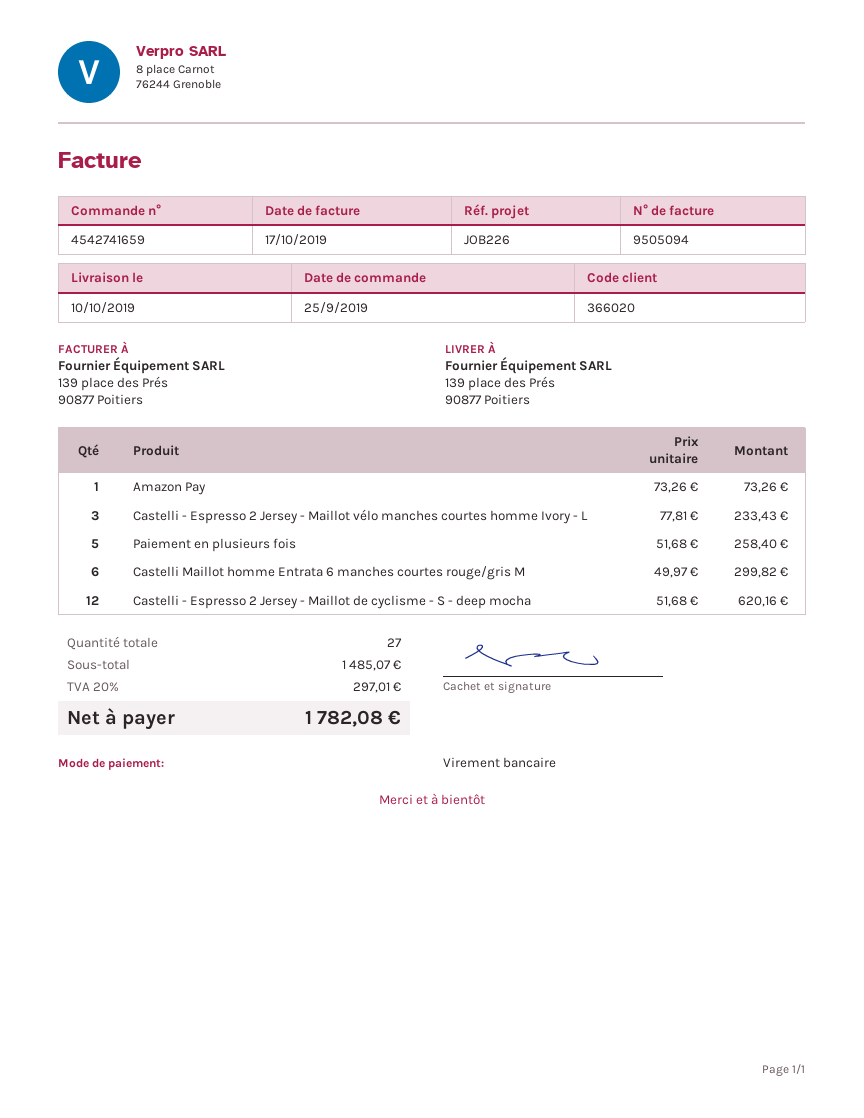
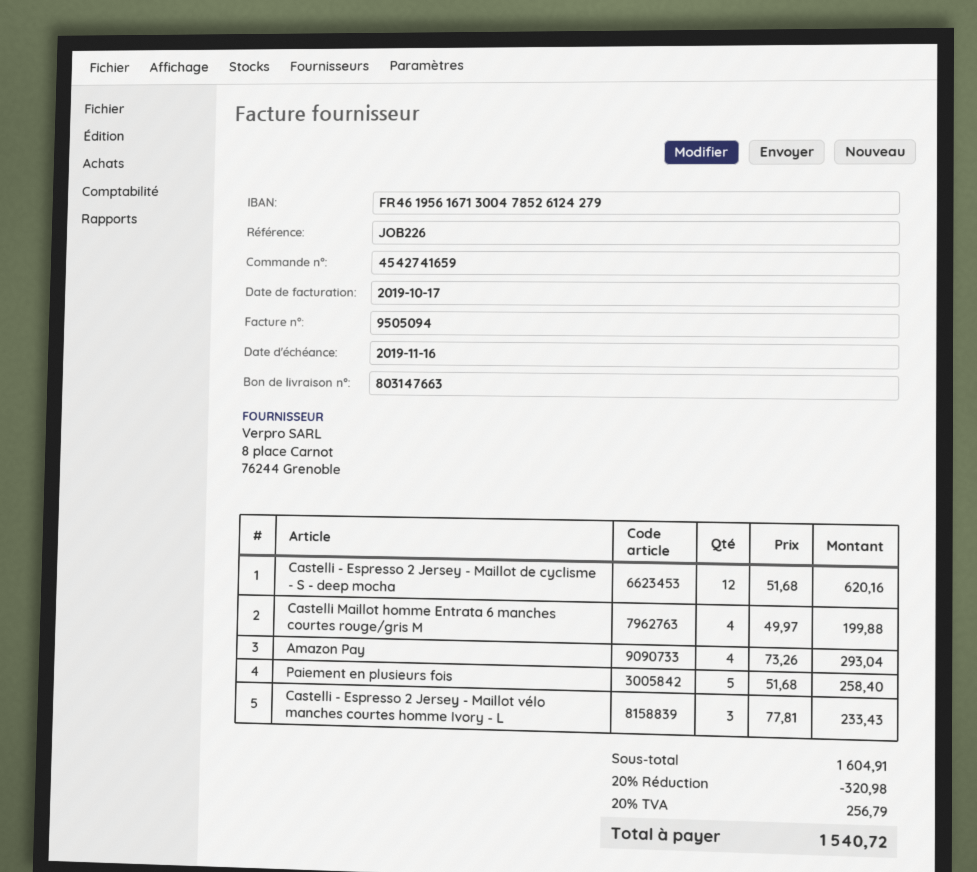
Amazon Pay: 1 x 73.26 = 73.26 -> 4 x 73.26 = 293.04
Castelli Maillot homme Entrata 6 manches courtes rouge/gris M: 6 x 49.97 = 299.82 -> 4 x 49.97 = 199.88
subtotal: 1485.07 -> 1604.91
discount: none -> 20% = 320.98
tax: 20% = 297.01 -> 20% = 256.79
total: 1782.08 -> 1540.72

